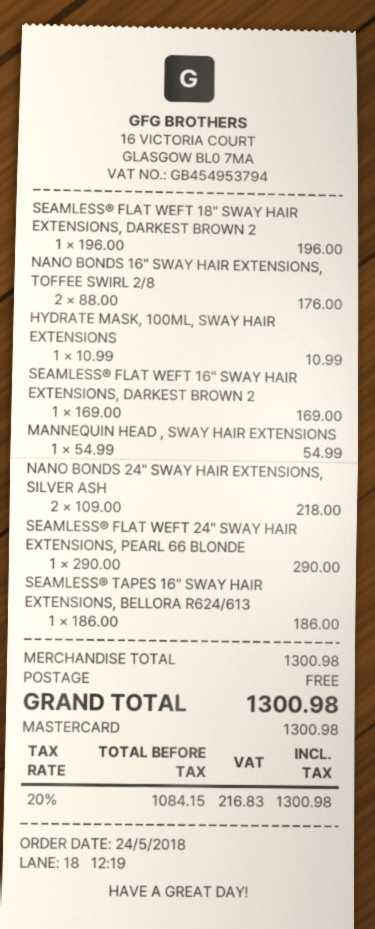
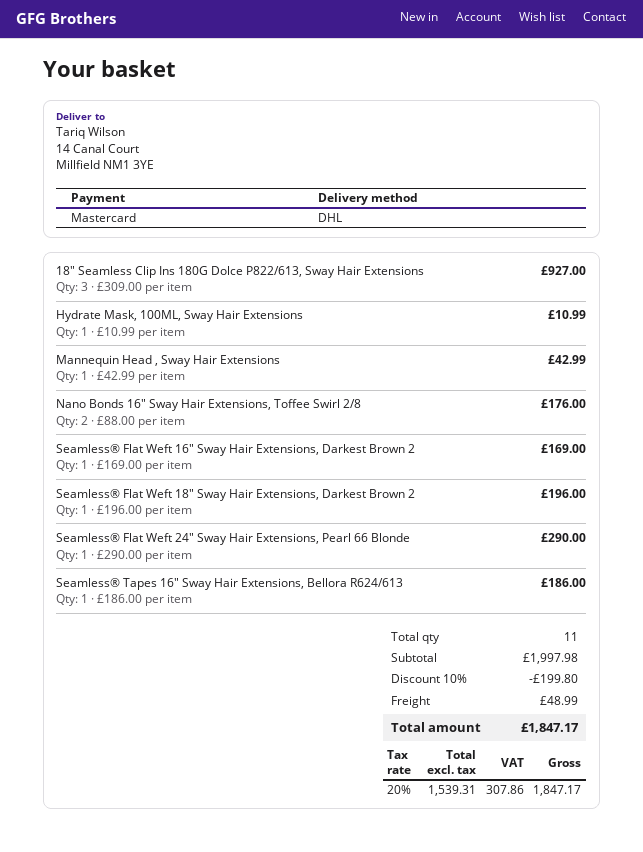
MANNEQUIN HEAD , SWAY HAIR EXTENSIONS: 1 x 54.99 = 54.99 -> 1 x 42.99 = 42.99
NANO BONDS 24" SWAY HAIR EXTENSIONS, SILVER ASH: 2 x 109.00 = 218.00 -> none
18" Seamless Clip Ins 180G Dolce P822/613, Sway Hair Extensions: none -> 3 x 309.00 = 927.00
subtotal: 1300.98 -> 1997.98
discount: none -> 10% = 199.80
shipping: 0.00 -> 48.99
net: 1084.15 -> 1539.31
tax: 20% = 216.83 -> 20% = 307.86
total: 1300.98 -> 1847.17

